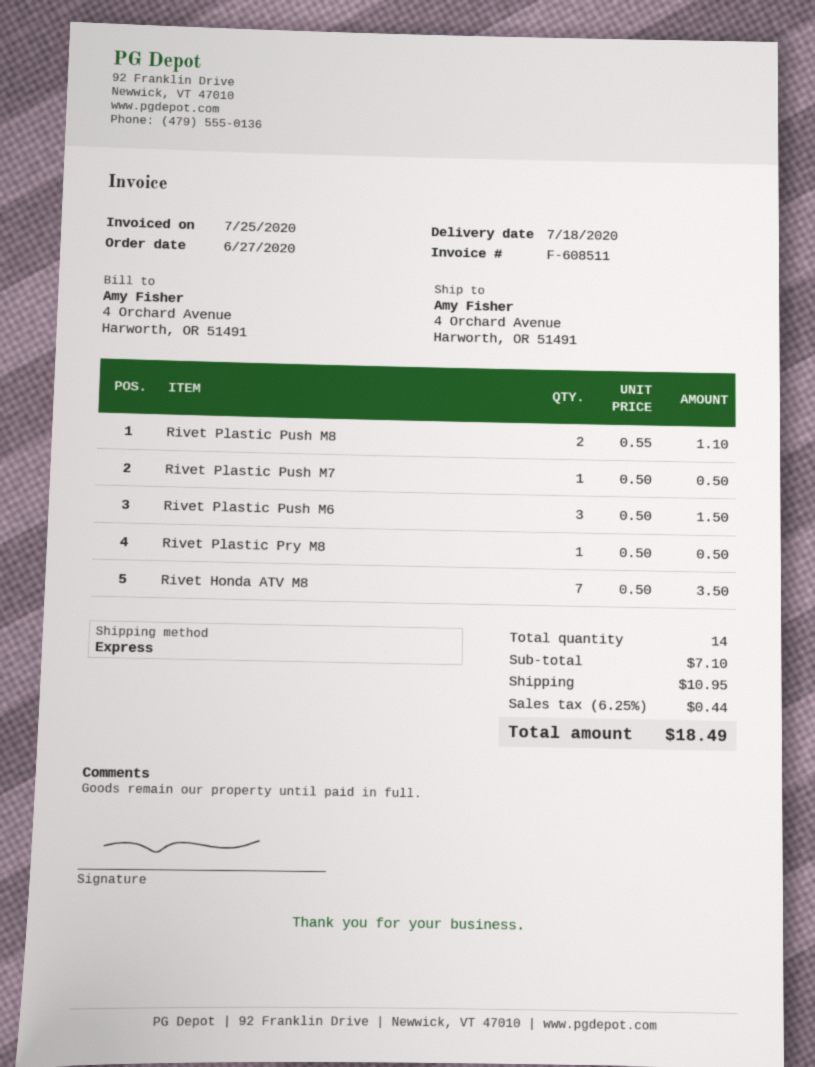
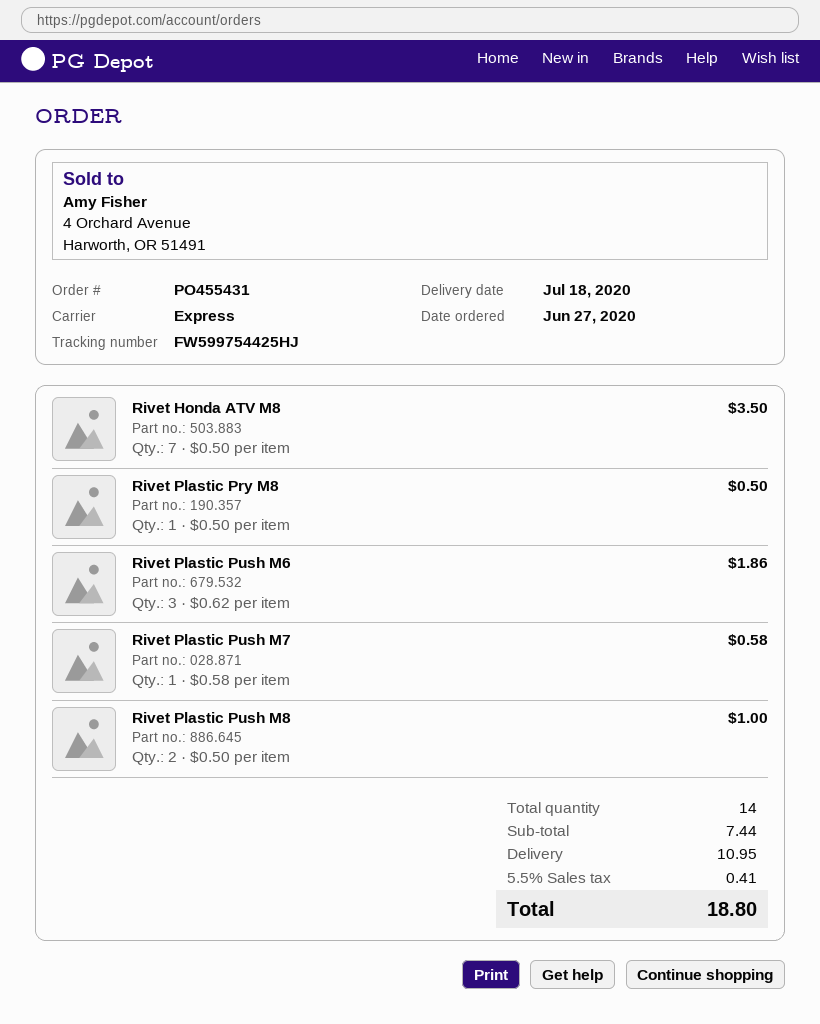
Rivet Plastic Push M8: 2 x 0.55 = 1.10 -> 2 x 0.50 = 1.00
Rivet Plastic Push M7: 1 x 0.50 = 0.50 -> 1 x 0.58 = 0.58
Rivet Plastic Push M6: 3 x 0.50 = 1.50 -> 3 x 0.62 = 1.86
subtotal: 7.10 -> 7.44
tax: 6.25% = 0.44 -> 5.5% = 0.41
total: 18.49 -> 18.80

